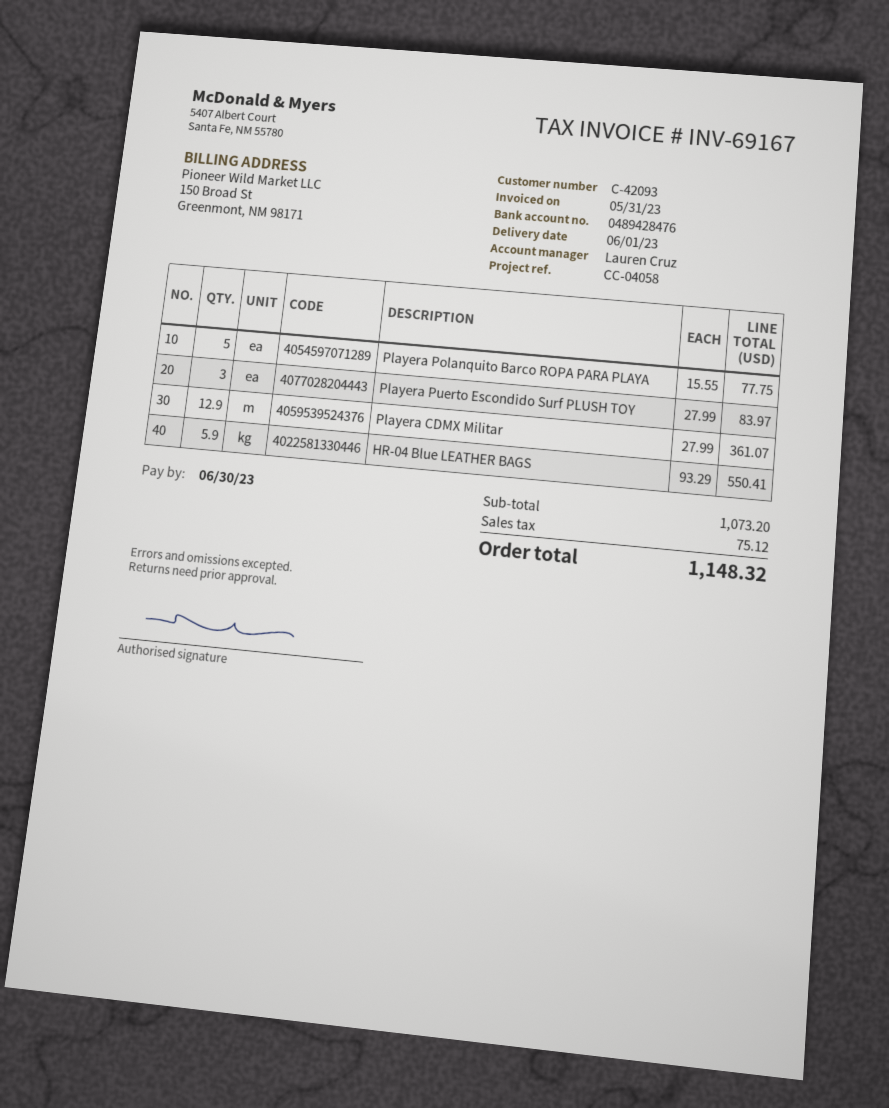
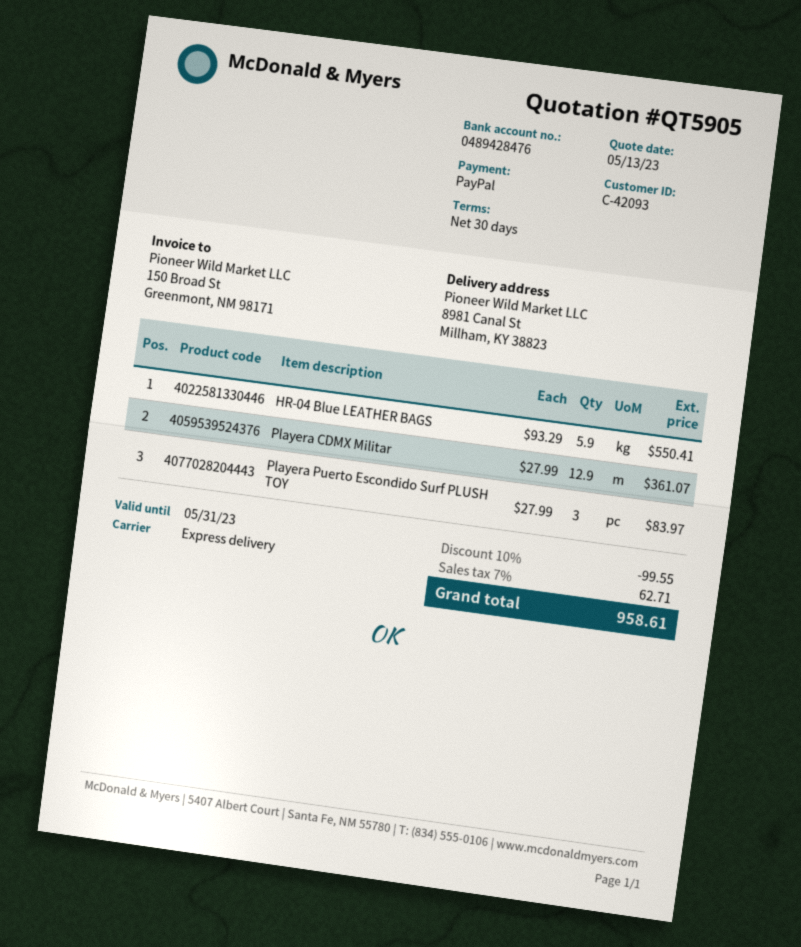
Playera Polanquito Barco ROPA PARA PLAYA: 5 x 15.55 = 77.75 -> none
discount: none -> 10% = 99.55
tax: 75.12 -> 62.71
total: 1148.32 -> 958.61

